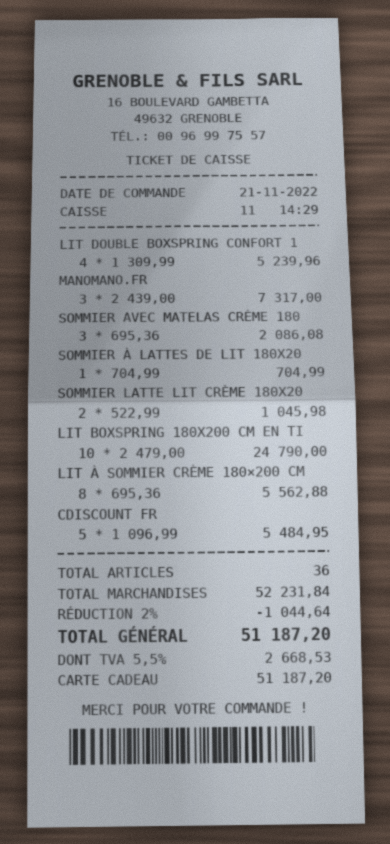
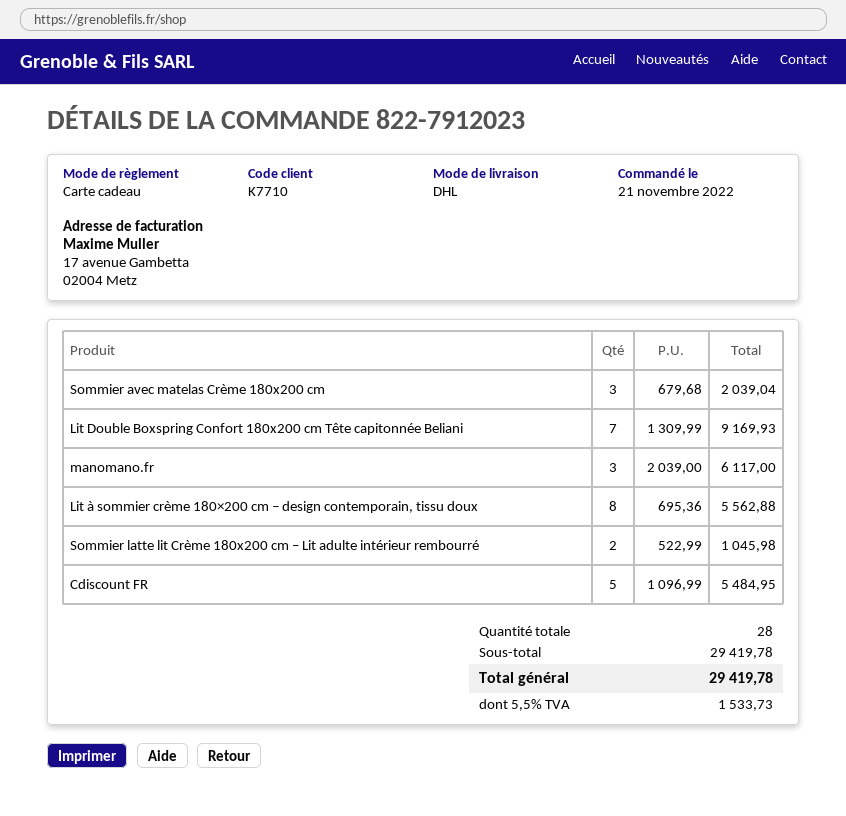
LIT DOUBLE BOXSPRING CONFORT 1: 4 x 1309.99 = 5239.96 -> 7 x 1309.99 = 9169.93
MANOMANO.FR: 3 x 2439.00 = 7317.00 -> 3 x 2039.00 = 6117.00
SOMMIER AVEC MATELAS CRÈME 180: 3 x 695.36 = 2086.08 -> 3 x 679.68 = 2039.04
SOMMIER À LATTES DE LIT 180X20: 1 x 704.99 = 704.99 -> none
LIT BOXSPRING 180X200 CM EN TI: 10 x 2479.00 = 24790.00 -> none
total quantity: 36 -> 28
subtotal: 52231.84 -> 29419.78
discount: 2% = 1044.64 -> none
tax: 5.5% = 2668.53 -> 5.5% = 1533.73
total: 51187.20 -> 29419.78

